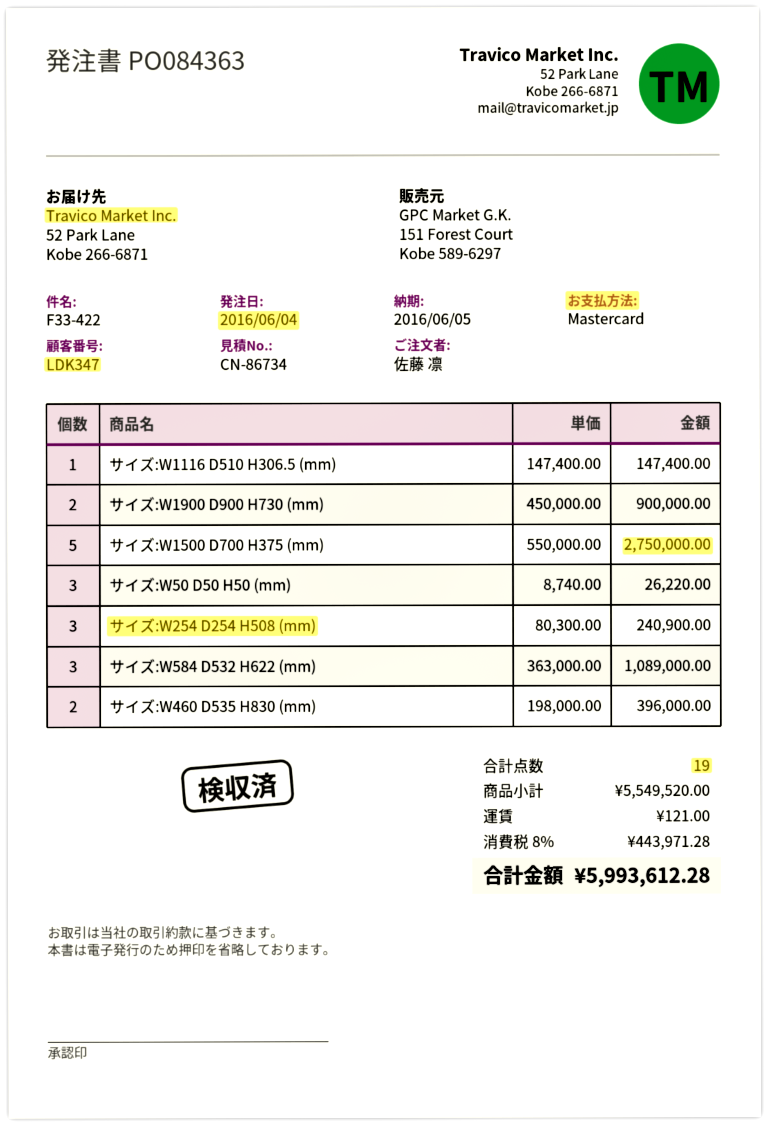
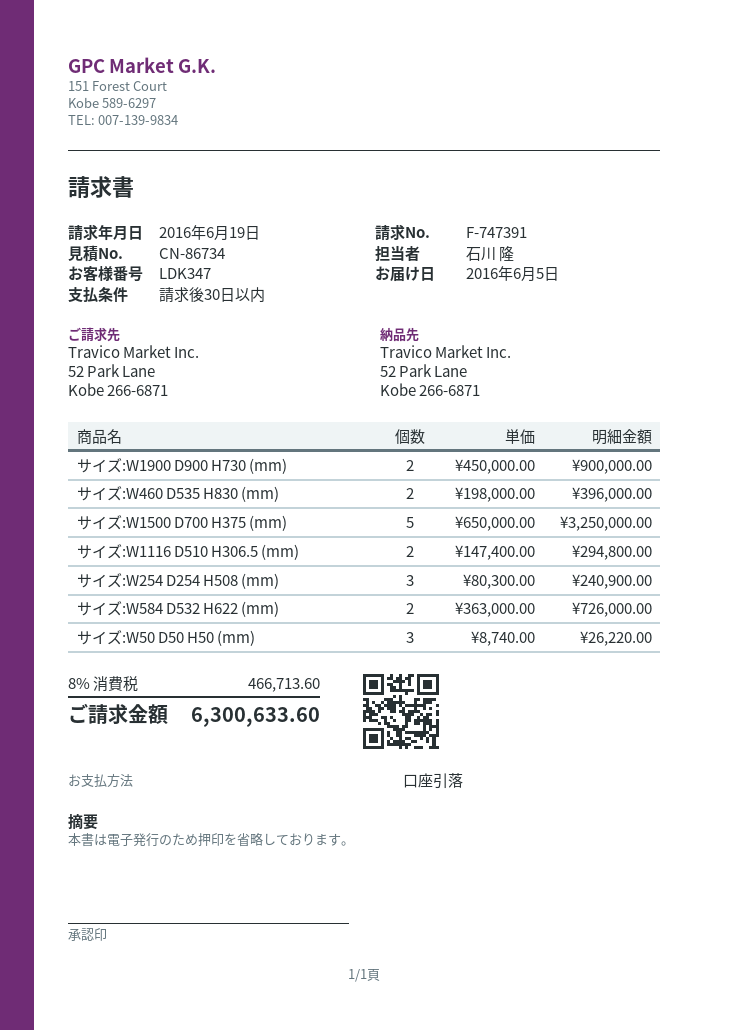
payment method: Mastercard -> direct debit
サイズ:W1116 D510 H306.5 (mm): 1 x 147400.00 = 147400.00 -> 2 x 147400.00 = 294800.00
サイズ:W1500 D700 H375 (mm): 5 x 550000.00 = 2750000.00 -> 5 x 650000.00 = 3250000.00
サイズ:W584 D532 H622 (mm): 3 x 363000.00 = 1089000.00 -> 2 x 363000.00 = 726000.00
shipping: 121.00 -> none
tax: 8% = 443971.28 -> 8% = 466713.60
total: 5993612.28 -> 6300633.60

